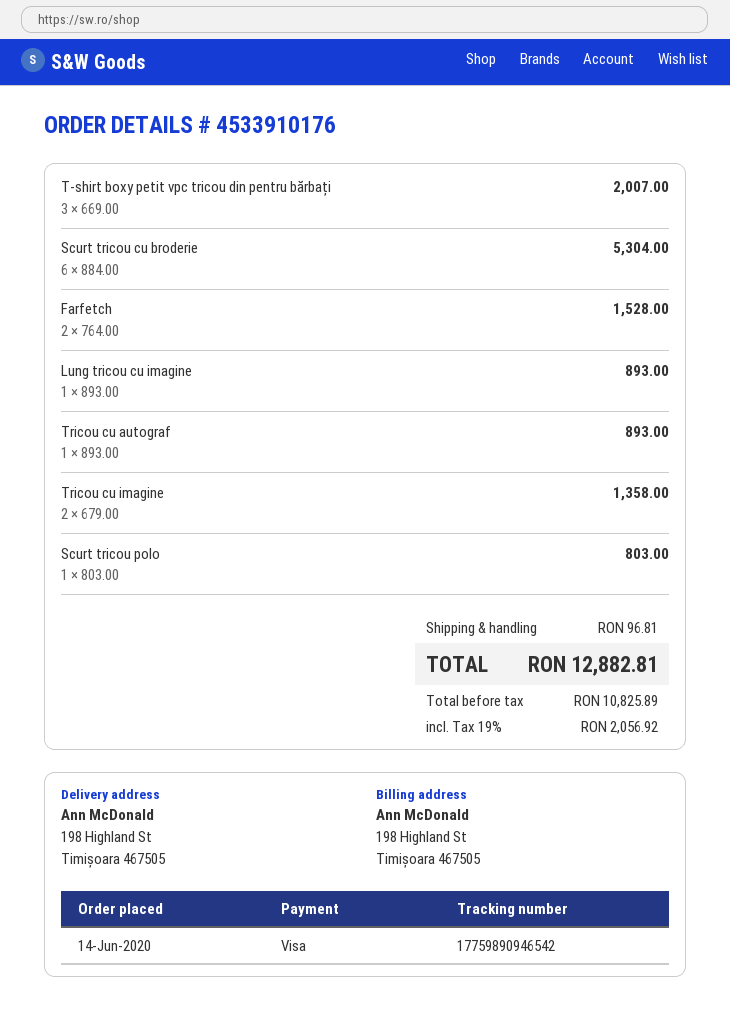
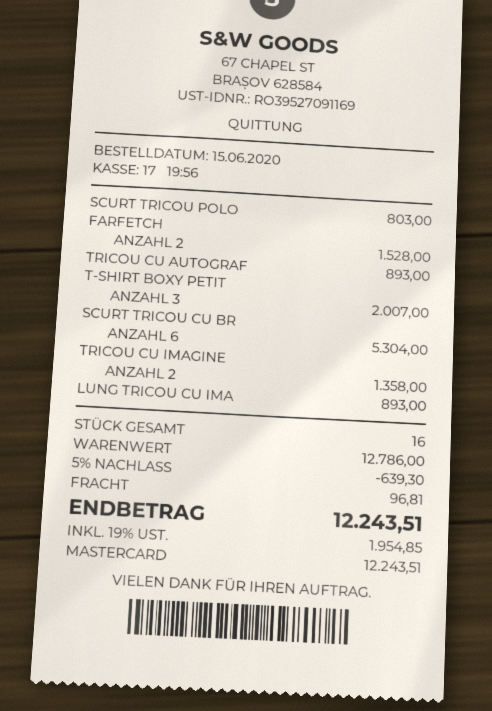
order date: 2020-06-14 -> 2020-06-15
payment method: Visa -> Mastercard
discount: none -> 5% = 639.30
tax: 19% = 2056.92 -> 19% = 1954.85
total: 12882.81 -> 12243.51

